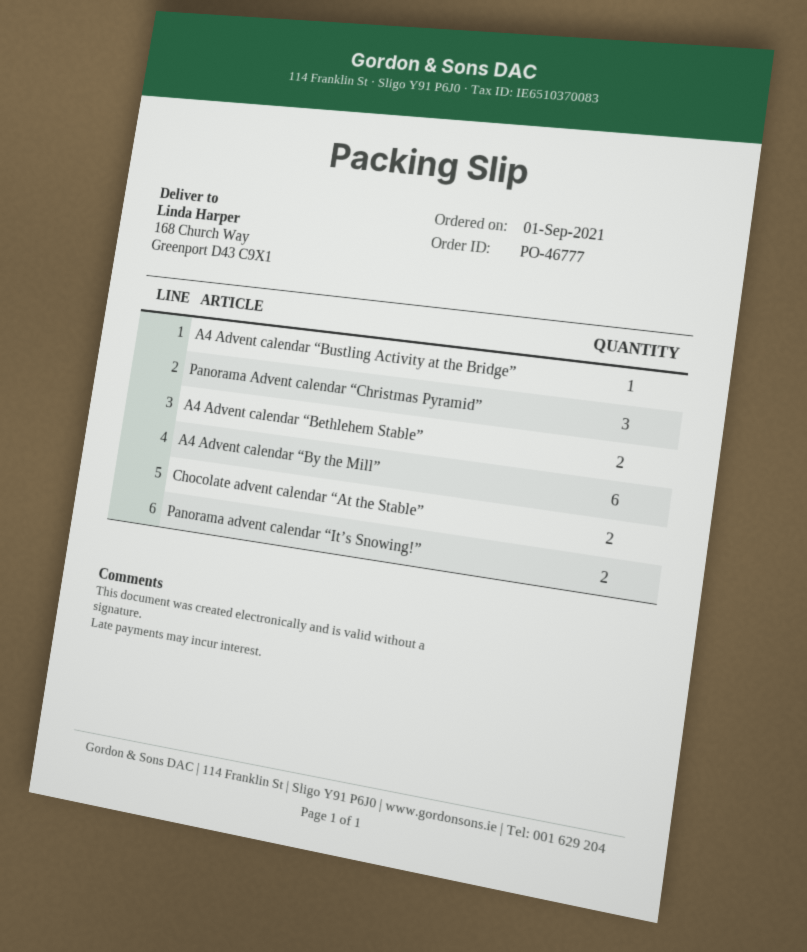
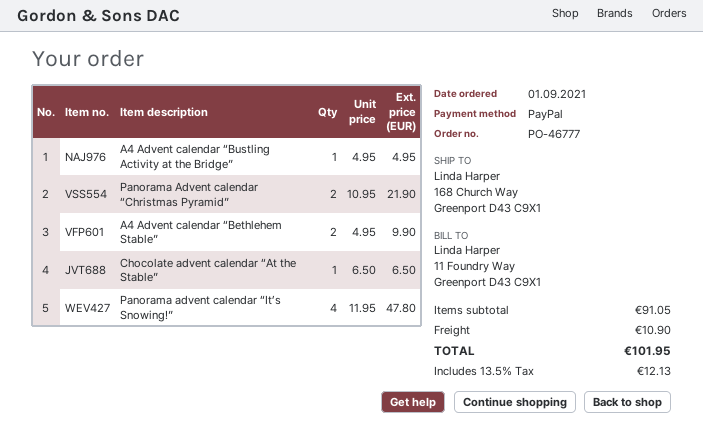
Panorama Advent calendar “Christmas Pyramid”: 3 -> 2
A4 Advent calendar “By the Mill”: 6 -> none
Chocolate advent calendar “At the Stable”: 2 -> 1
Panorama advent calendar “It’s Snowing!”: 2 -> 4

